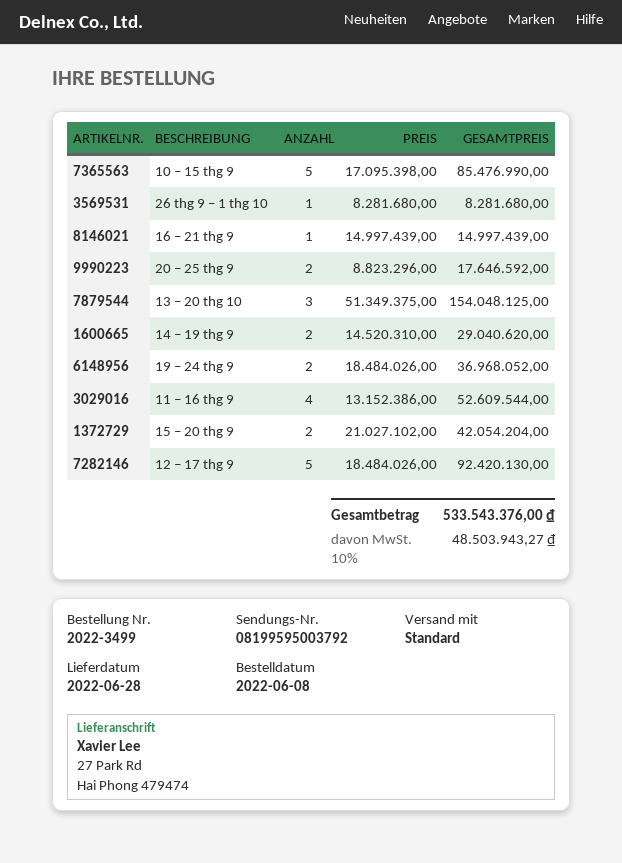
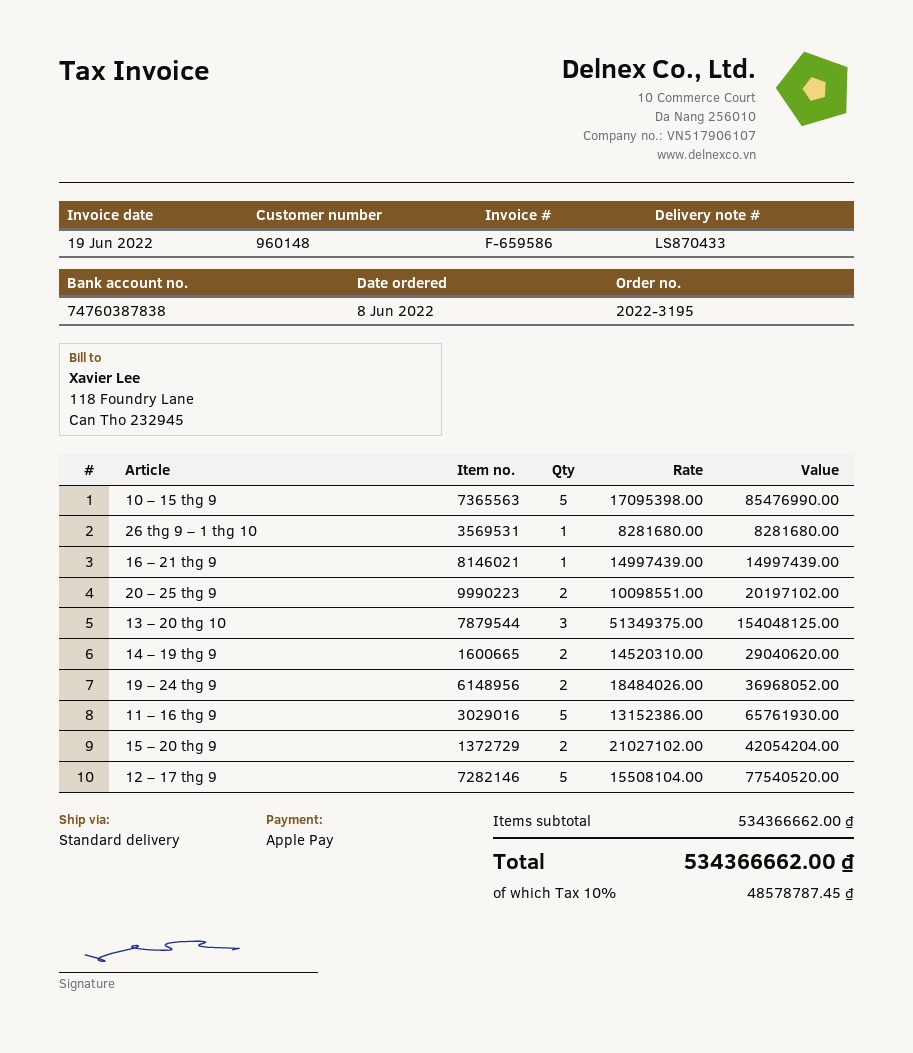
order number: 2022-3499 -> 2022-3195
20 – 25 thg 9: 2 x 8823296.00 = 17646592.00 -> 2 x 10098551.00 = 20197102.00
11 – 16 thg 9: 4 x 13152386.00 = 52609544.00 -> 5 x 13152386.00 = 65761930.00
12 – 17 thg 9: 5 x 18484026.00 = 92420130.00 -> 5 x 15508104.00 = 77540520.00
tax: 10% = 48503943.27 -> 10% = 48578787.45
total: 533543376.00 -> 534366662.00

